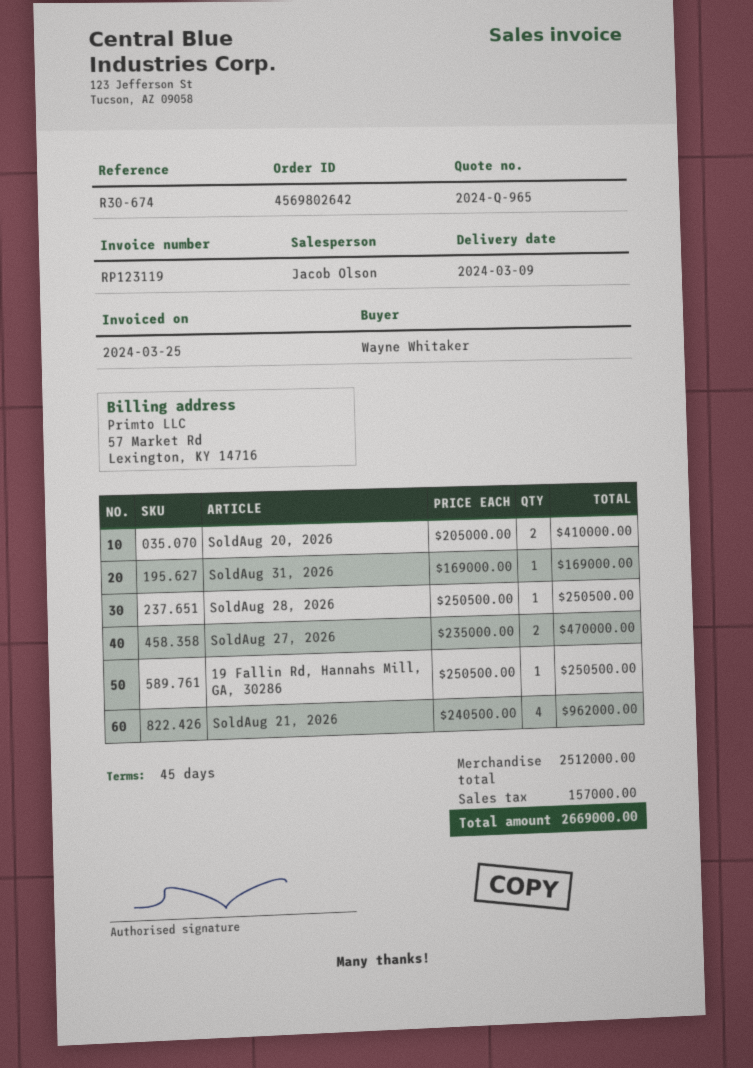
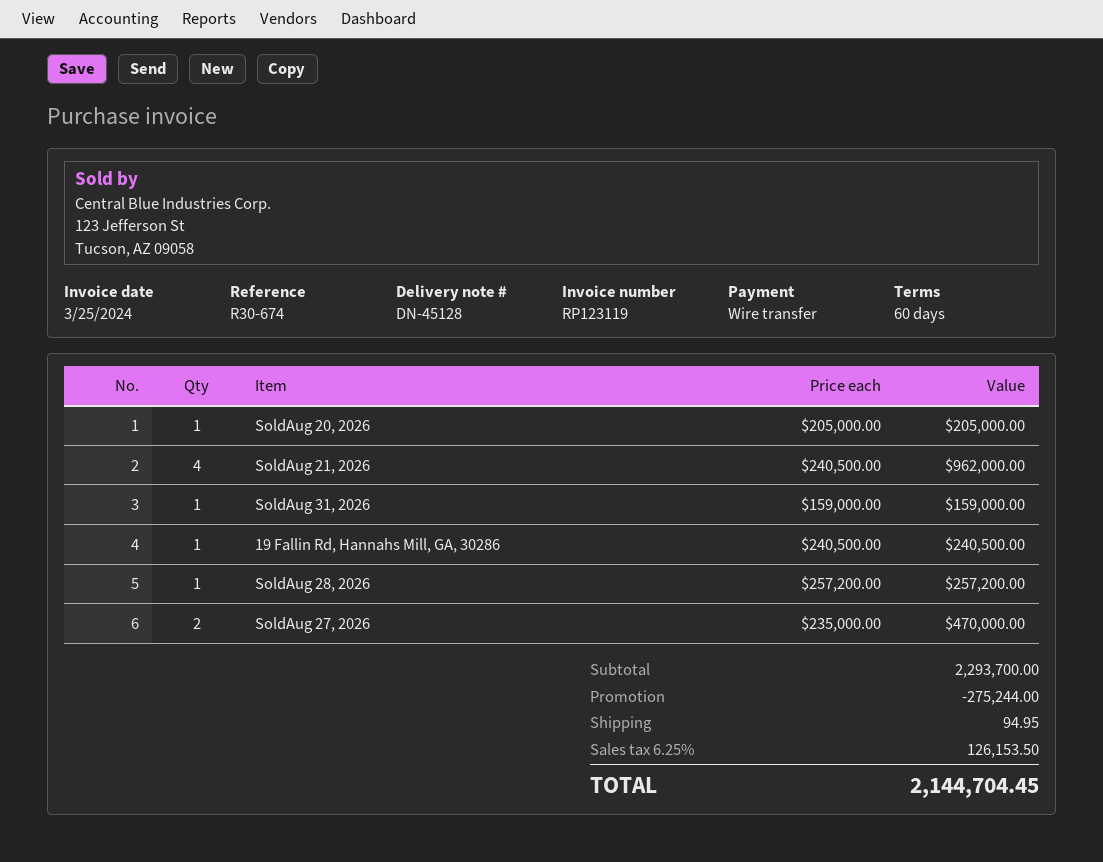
payment terms: 45 days -> 60 days
SoldAug 20, 2026: 2 x 205000.00 = 410000.00 -> 1 x 205000.00 = 205000.00
SoldAug 31, 2026: 1 x 169000.00 = 169000.00 -> 1 x 159000.00 = 159000.00
SoldAug 28, 2026: 1 x 250500.00 = 250500.00 -> 1 x 257200.00 = 257200.00
19 Fallin Rd, Hannahs Mill, GA, 30286: 1 x 250500.00 = 250500.00 -> 1 x 240500.00 = 240500.00
subtotal: 2512000.00 -> 2293700.00
discount: none -> 275244.00
shipping: none -> 94.95
tax: 157000.00 -> 126153.50
total: 2669000.00 -> 2144704.45

